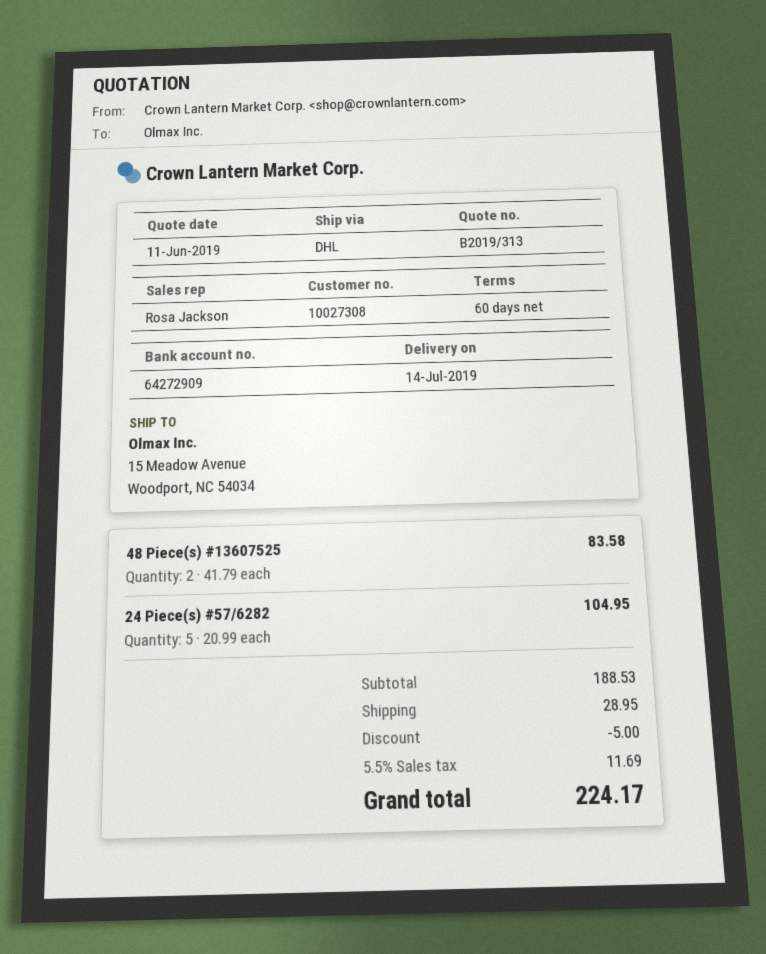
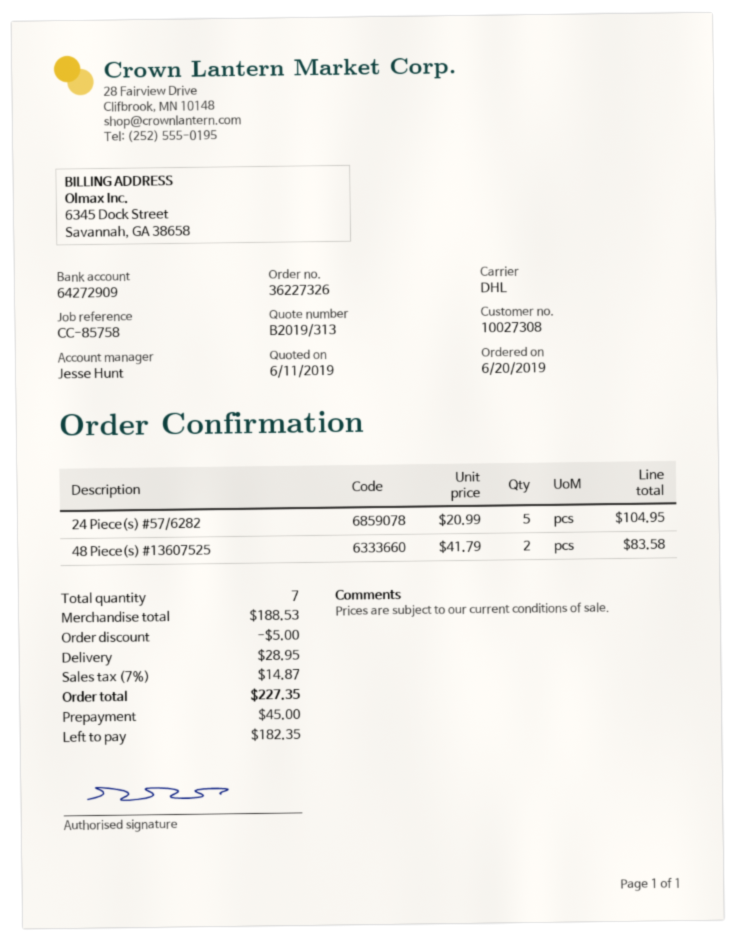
sales rep: Rosa Jackson -> Jesse Hunt
tax: 5.5% = 11.69 -> 7% = 14.87
total: 224.17 -> 227.35

